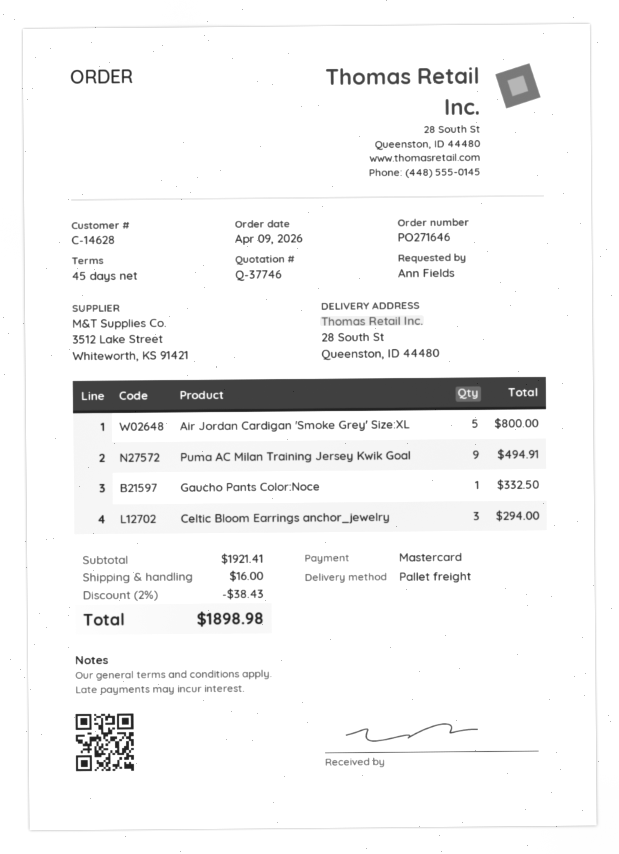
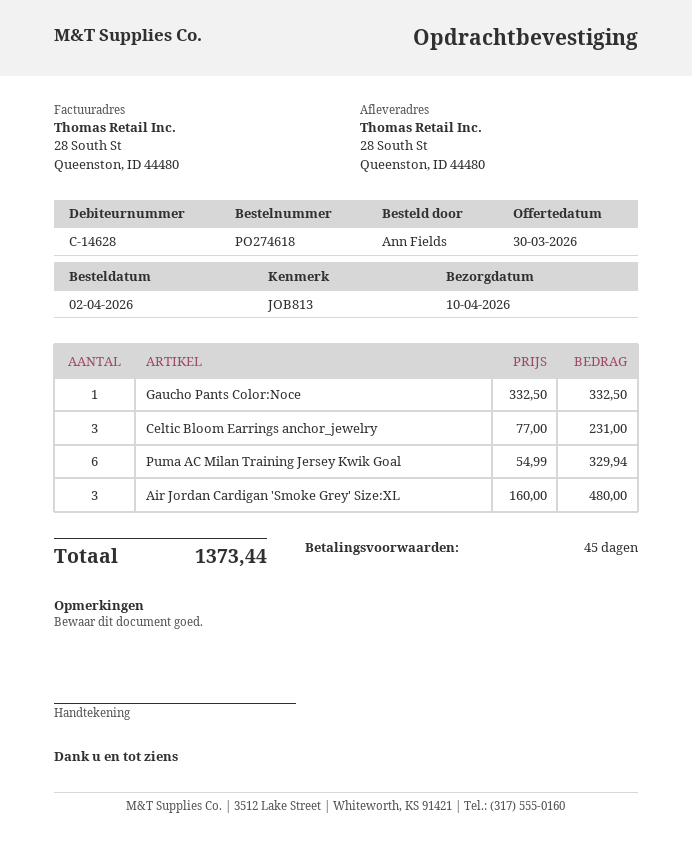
order number: PO271646 -> PO274618
order date: 2026-04-09 -> 2026-04-02
Air Jordan Cardigan 'Smoke Grey' Size:XL: 5 for 800.00 -> 3 for 480.00
Puma AC Milan Training Jersey Kwik Goal: 9 for 494.91 -> 6 for 329.94
Celtic Bloom Earrings anchor_jewelry: 3 for 294.00 -> 3 for 231.00
discount: 2% = 38.43 -> none
shipping: 16.00 -> none
total: 1898.98 -> 1373.44

